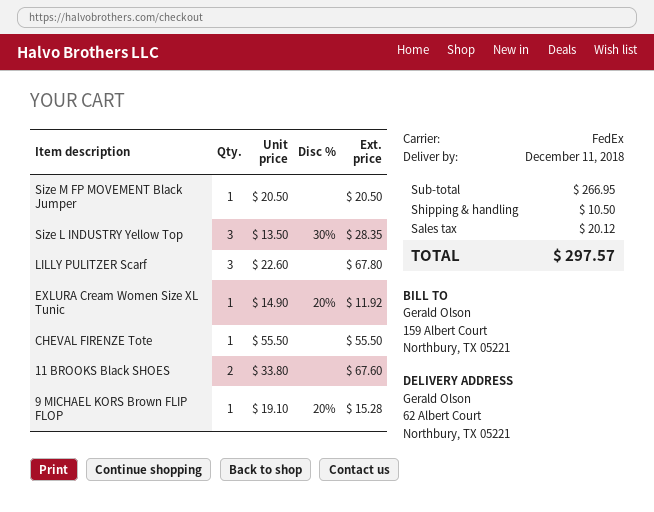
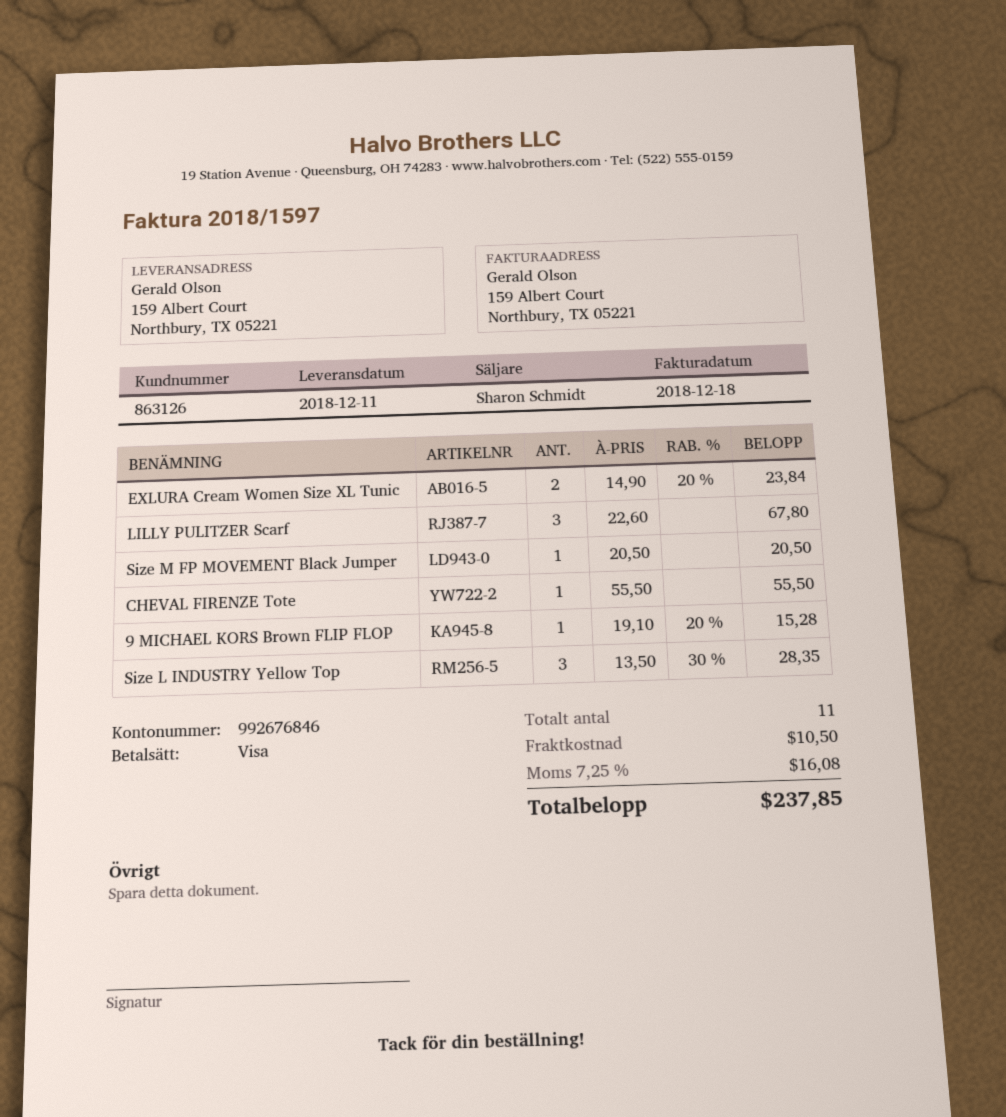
ship to: 62 Albert Court, Northbury, TX 05221 -> 159 Albert Court, Northbury, TX 05221
EXLURA Cream Women Size XL Tunic: 1 x 14.90 - 20% = 11.92 -> 2 x 14.90 - 20% = 23.84
11 BROOKS Black SHOES: 2 x 33.80 = 67.60 -> none
tax: 20.12 -> 16.08
total: 297.57 -> 237.85

